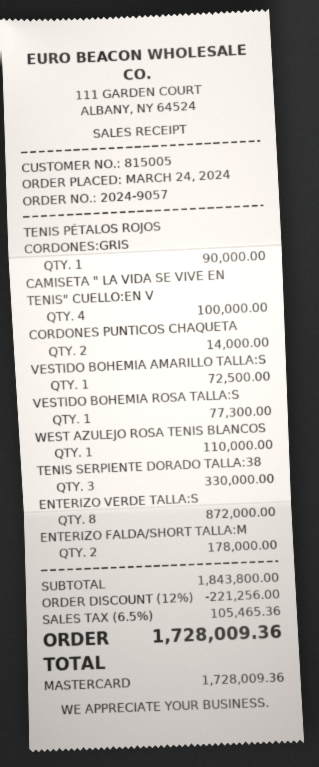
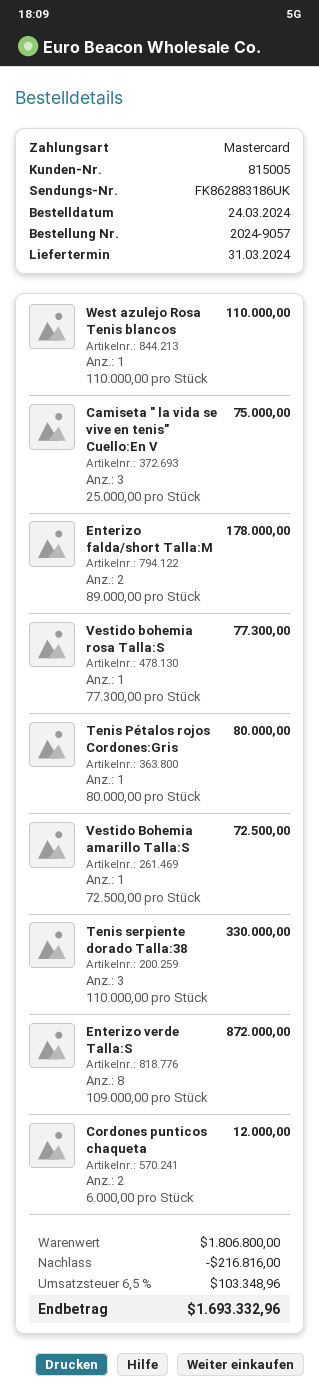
TENIS PÉTALOS ROJOS CORDONES:GRIS: 1 for 90000.00 -> 1 for 80000.00
CAMISETA " LA VIDA SE VIVE EN TENIS" CUELLO:EN V: 4 for 100000.00 -> 3 for 75000.00
CORDONES PUNTICOS CHAQUETA: 2 for 14000.00 -> 2 for 12000.00
subtotal: 1843800.00 -> 1806800.00
discount: 221256.00 -> 216816.00
tax: 6.5% = 105465.36 -> 6.5% = 103348.96
total: 1728009.36 -> 1693332.96

